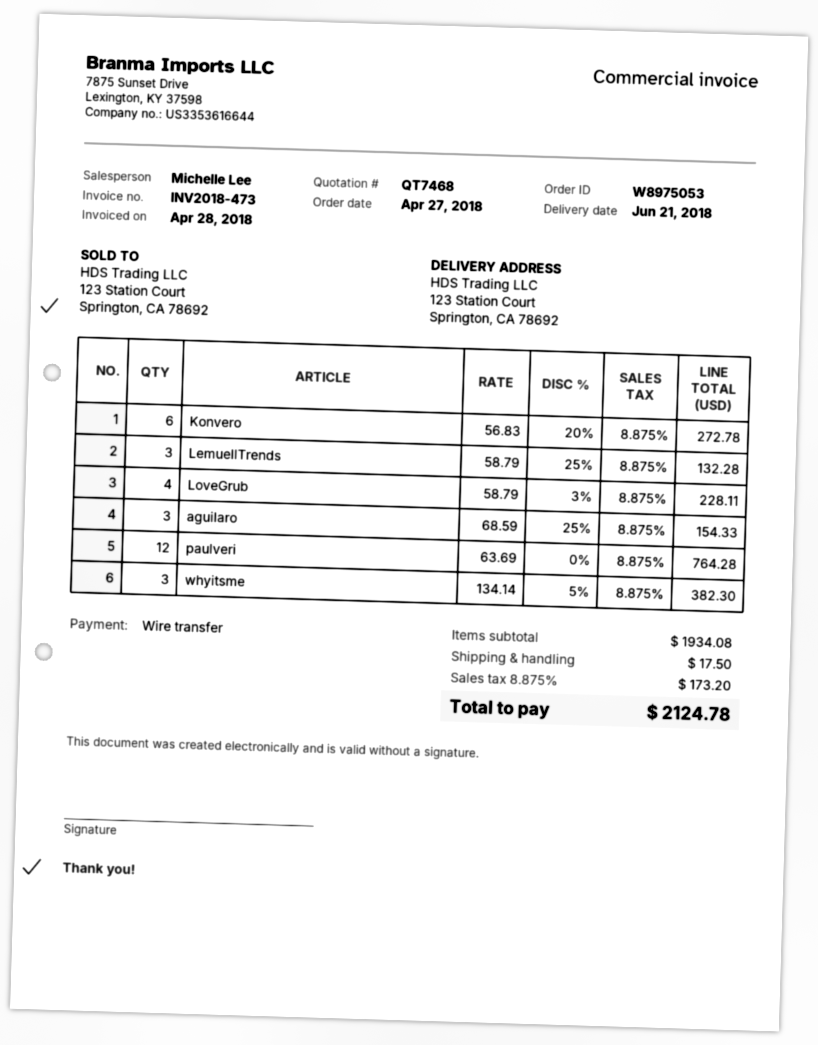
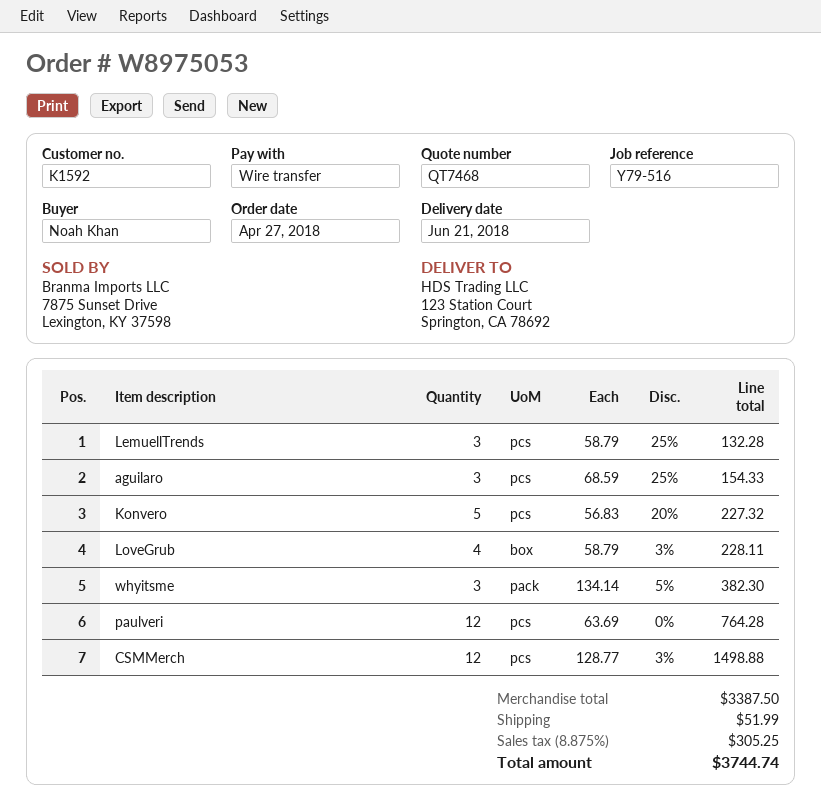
Konvero: 6 x 56.83 - 20% = 272.78 -> 5 x 56.83 - 20% = 227.32
CSMMerch: none -> 12 x 128.77 - 3% = 1498.88
subtotal: 1934.08 -> 3387.50
shipping: 17.50 -> 51.99
tax: 8.875% = 173.20 -> 8.875% = 305.25
total: 2124.78 -> 3744.74

